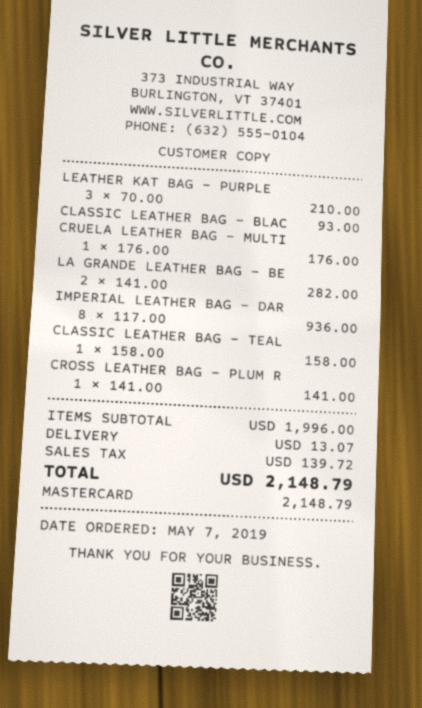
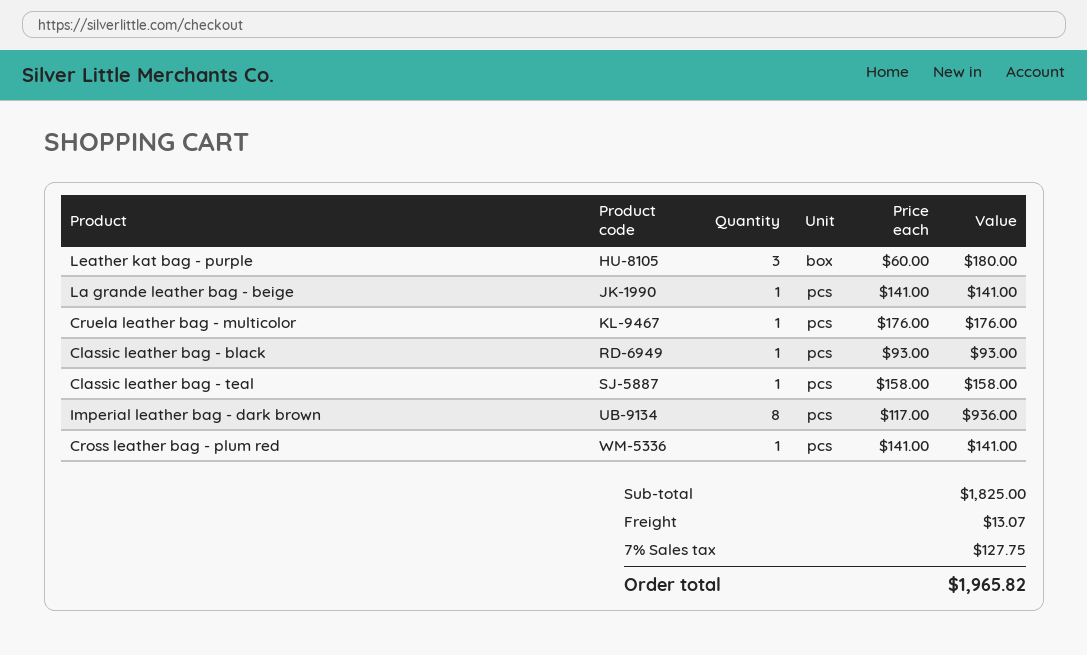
LEATHER KAT BAG - PURPLE: 3 x 70.00 = 210.00 -> 3 x 60.00 = 180.00
LA GRANDE LEATHER BAG - BE: 2 x 141.00 = 282.00 -> 1 x 141.00 = 141.00
subtotal: 1996.00 -> 1825.00
tax: 139.72 -> 127.75
total: 2148.79 -> 1965.82

